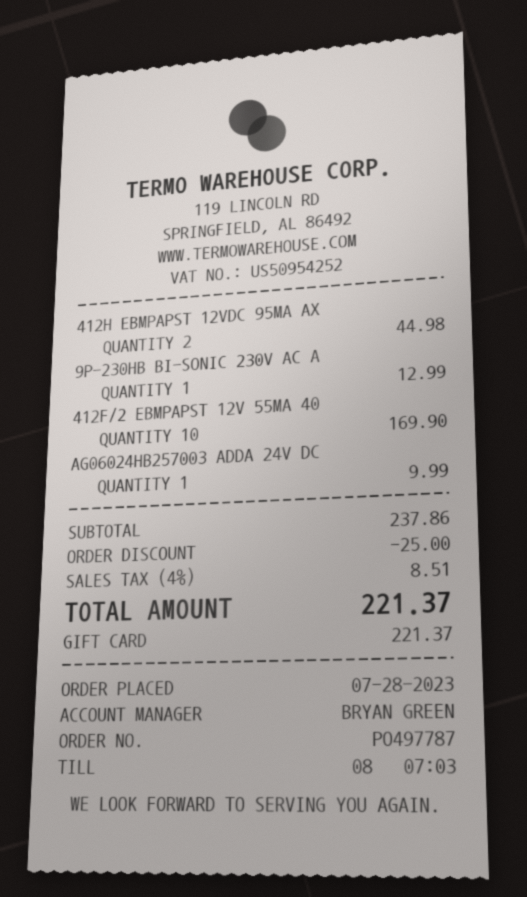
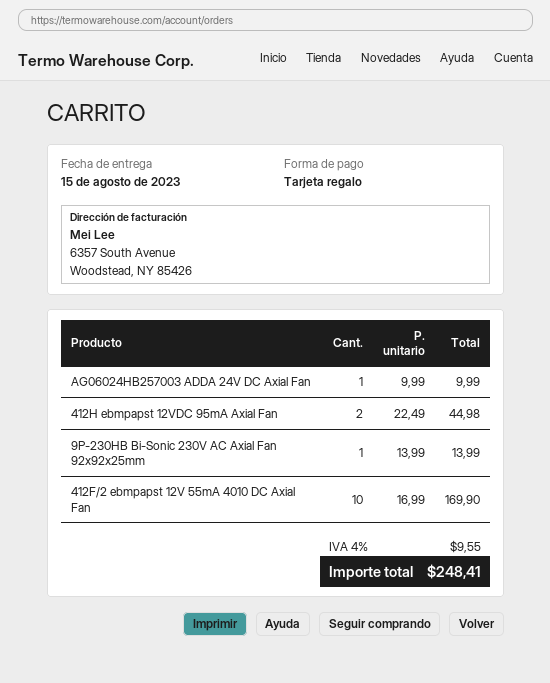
9P-230HB BI-SONIC 230V AC A: 1 for 12.99 -> 1 for 13.99
discount: 25.00 -> none
tax: 4% = 8.51 -> 4% = 9.55
total: 221.37 -> 248.41

